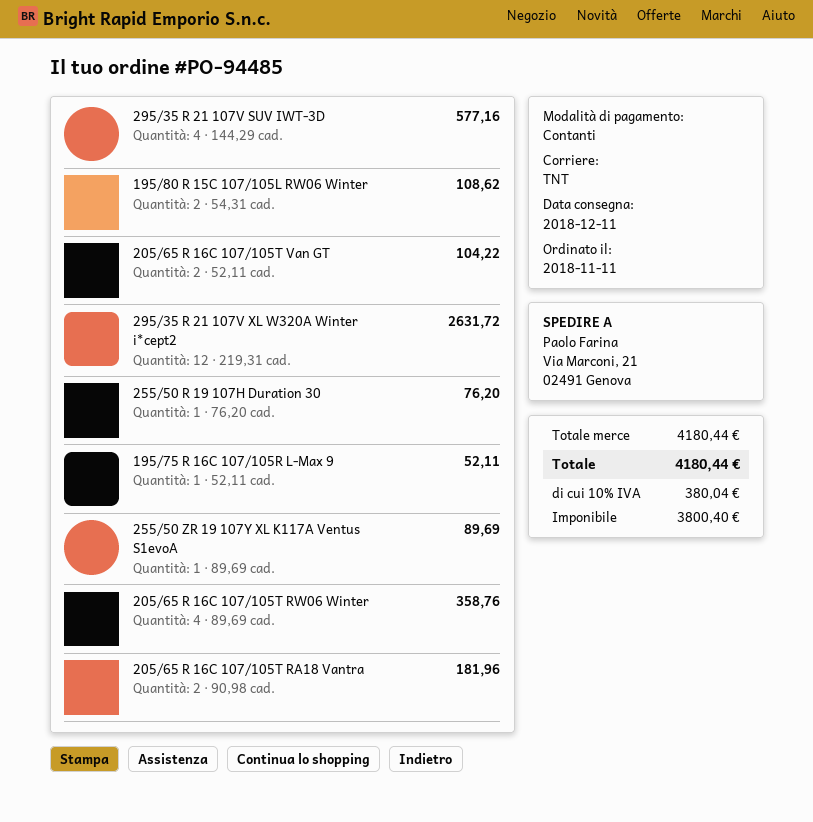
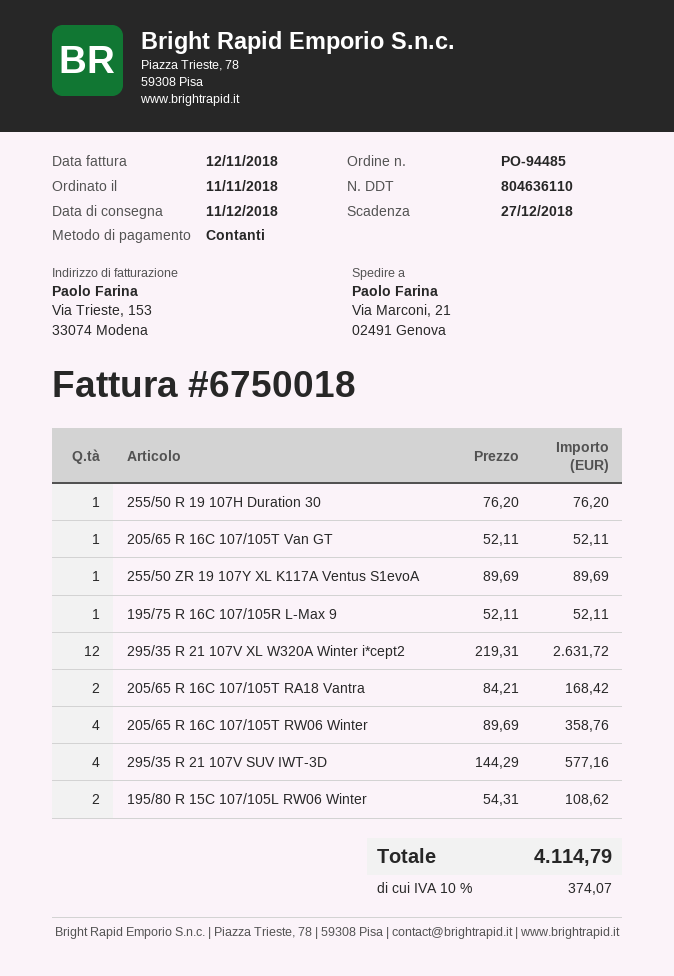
205/65 R 16C 107/105T Van GT: 2 x 52.11 = 104.22 -> 1 x 52.11 = 52.11
205/65 R 16C 107/105T RA18 Vantra: 2 x 90.98 = 181.96 -> 2 x 84.21 = 168.42
tax: 10% = 380.04 -> 10% = 374.07
total: 4180.44 -> 4114.79

